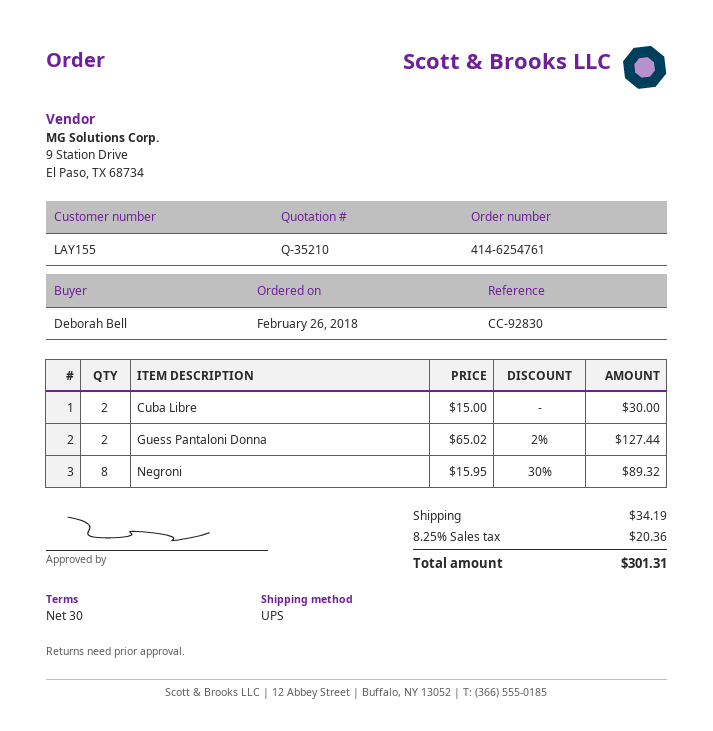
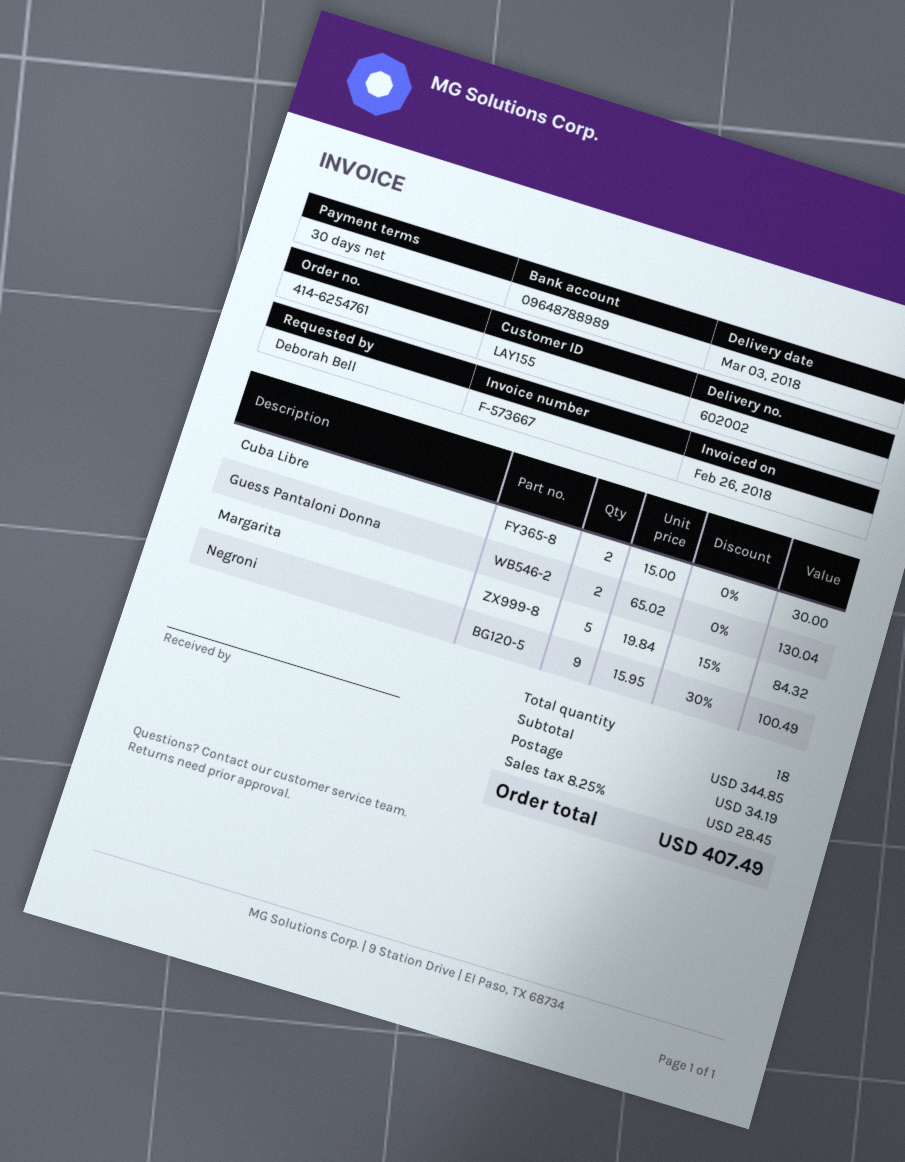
Guess Pantaloni Donna: 2 x 65.02 - 2% = 127.44 -> 2 x 65.02 = 130.04
Negroni: 8 x 15.95 - 30% = 89.32 -> 9 x 15.95 - 30% = 100.49
Margarita: none -> 5 x 19.84 - 15% = 84.32
tax: 8.25% = 20.36 -> 8.25% = 28.45
total: 301.31 -> 407.49

